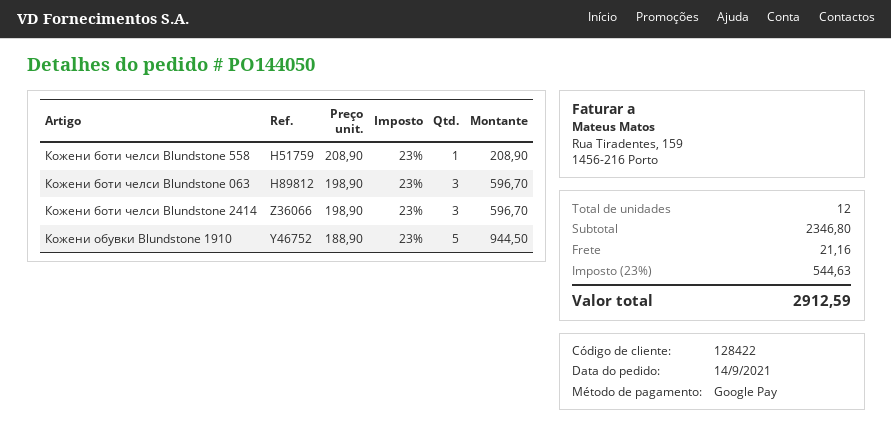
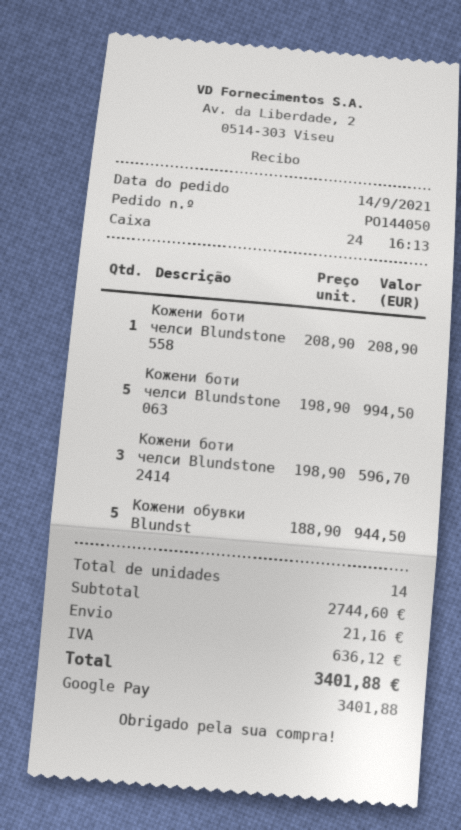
Кожени боти челси Blundstone 063: 3 x 198.90 = 596.70 -> 5 x 198.90 = 994.50
total quantity: 12 -> 14
subtotal: 2346.80 -> 2744.60
tax: 544.63 -> 636.12
total: 2912.59 -> 3401.88

